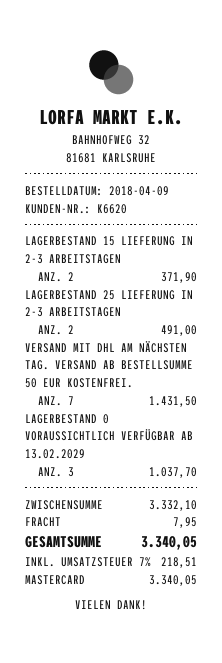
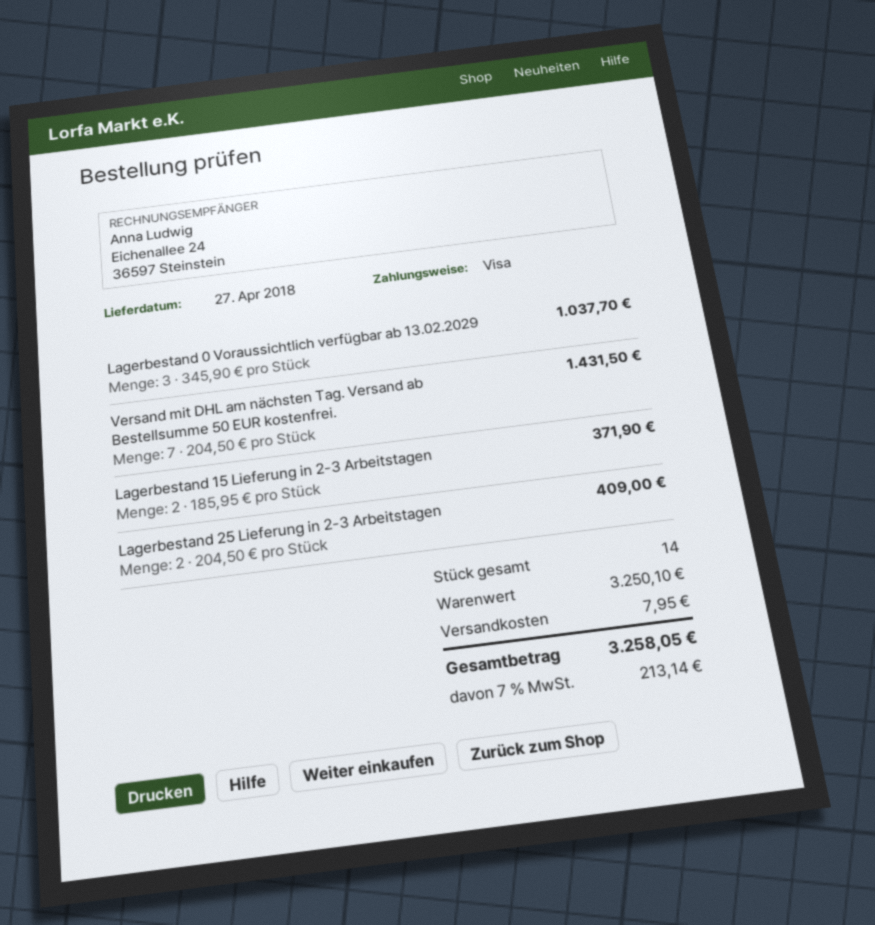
payment method: Mastercard -> Visa
LAGERBESTAND 25 LIEFERUNG IN 2-3 ARBEITSTAGEN: 2 for 491.00 -> 2 for 409.00
subtotal: 3332.10 -> 3250.10
tax: 7% = 218.51 -> 7% = 213.14
total: 3340.05 -> 3258.05

